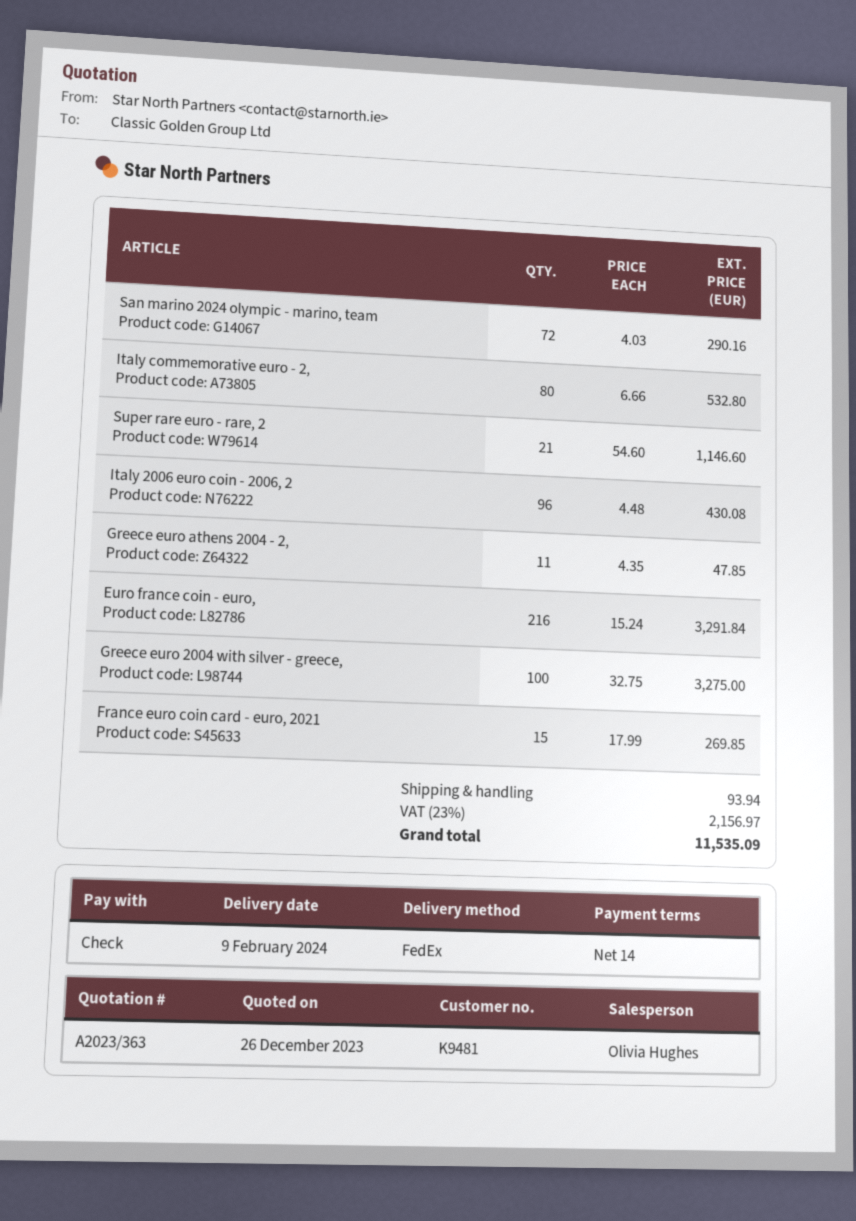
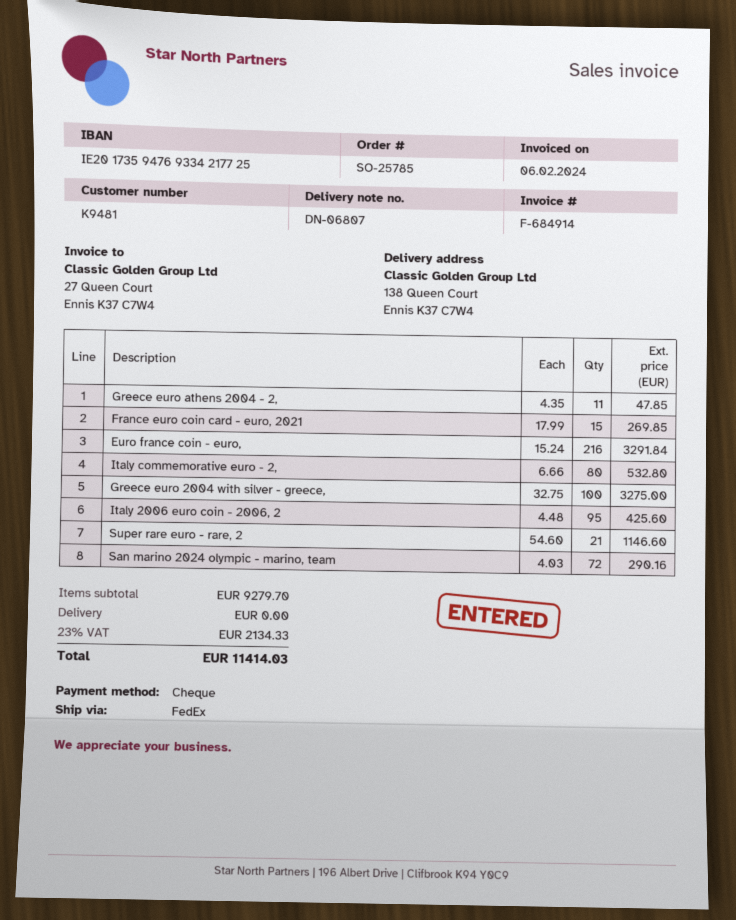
Italy 2006 euro coin - 2006, 2: 96 x 4.48 = 430.08 -> 95 x 4.48 = 425.60
shipping: 93.94 -> 0.00
tax: 23% = 2156.97 -> 23% = 2134.33
total: 11535.09 -> 11414.03

